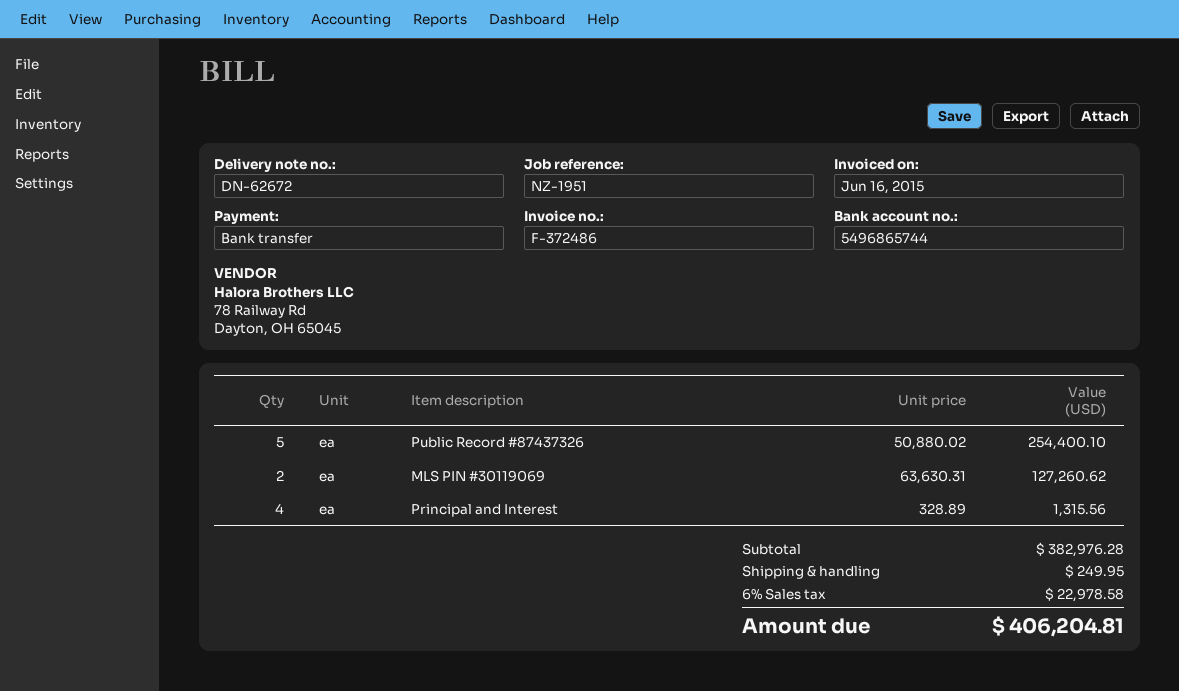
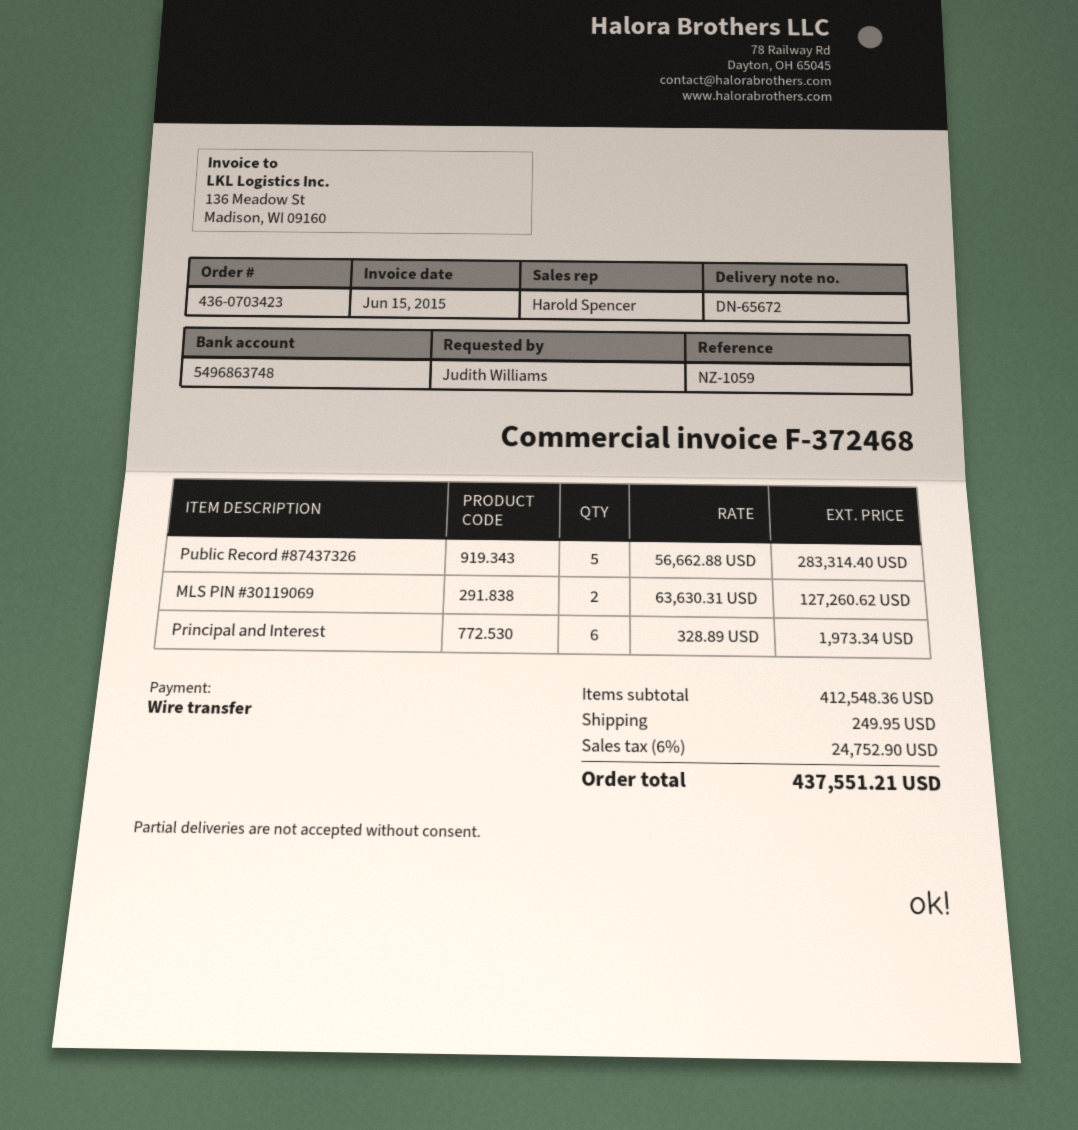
delivery note number: DN-62672 -> DN-65672
invoice number: F-372486 -> F-372468
invoice date: 2015-06-16 -> 2015-06-15
reference: NZ-1951 -> NZ-1059
bank account: 5496865744 -> 5496863748
Public Record #87437326: 5 x 50880.02 = 254400.10 -> 5 x 56662.88 = 283314.40
Principal and Interest: 4 x 328.89 = 1315.56 -> 6 x 328.89 = 1973.34
subtotal: 382976.28 -> 412548.36
tax: 6% = 22978.58 -> 6% = 24752.90
total: 406204.81 -> 437551.21

